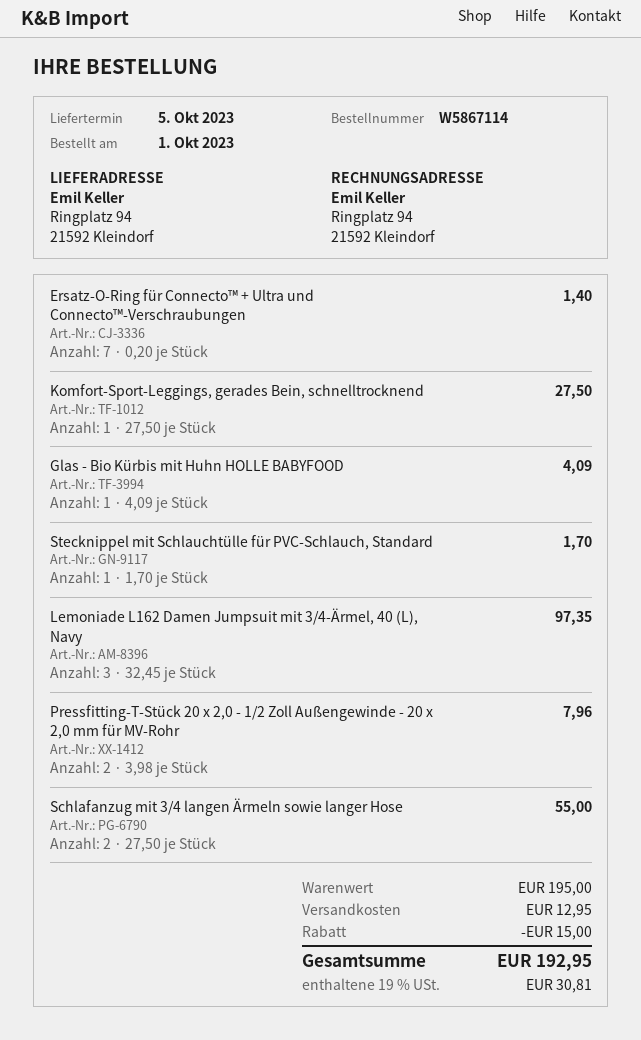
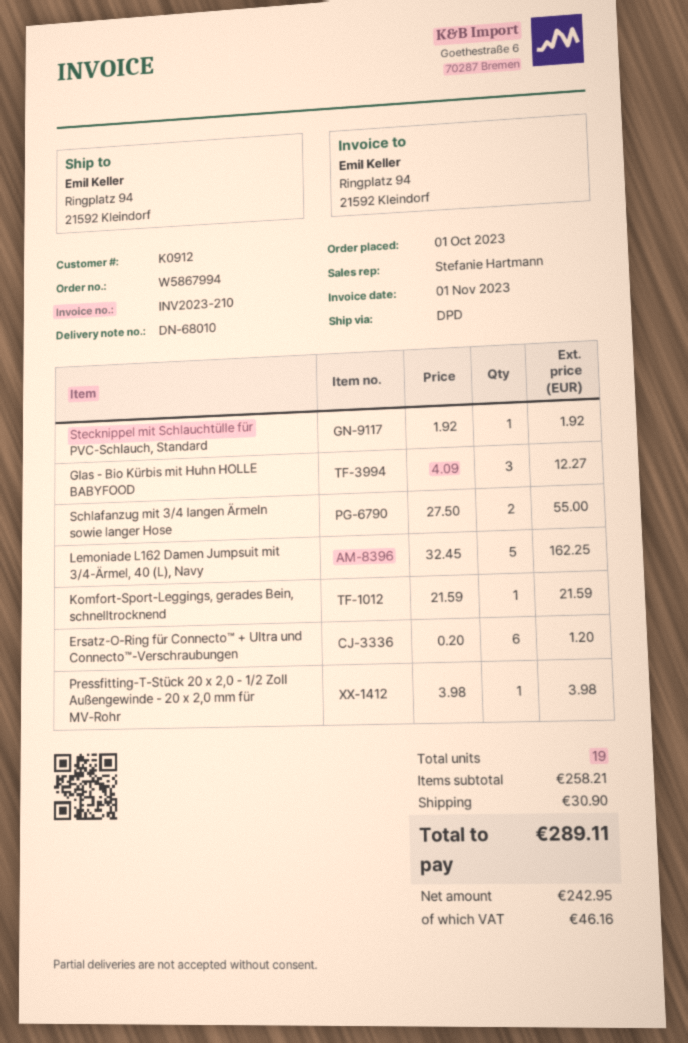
order number: W5867114 -> W5867994
Ersatz-O-Ring für Connecto™ + Ultra und Connecto™-Verschraubungen: 7 x 0.20 = 1.40 -> 6 x 0.20 = 1.20
Komfort-Sport-Leggings, gerades Bein, schnelltrocknend: 1 x 27.50 = 27.50 -> 1 x 21.59 = 21.59
Glas - Bio Kürbis mit Huhn HOLLE BABYFOOD: 1 x 4.09 = 4.09 -> 3 x 4.09 = 12.27
Stecknippel mit Schlauchtülle für PVC-Schlauch, Standard: 1 x 1.70 = 1.70 -> 1 x 1.92 = 1.92
Lemoniade L162 Damen Jumpsuit mit 3/4-Ärmel, 40 (L), Navy: 3 x 32.45 = 97.35 -> 5 x 32.45 = 162.25
Pressfitting-T-Stück 20 x 2,0 - 1/2 Zoll Außengewinde - 20 x 2,0 mm für MV-Rohr: 2 x 3.98 = 7.96 -> 1 x 3.98 = 3.98
subtotal: 195.00 -> 258.21
discount: 15.00 -> none
shipping: 12.95 -> 30.90
tax: 30.81 -> 46.16
total: 192.95 -> 289.11

